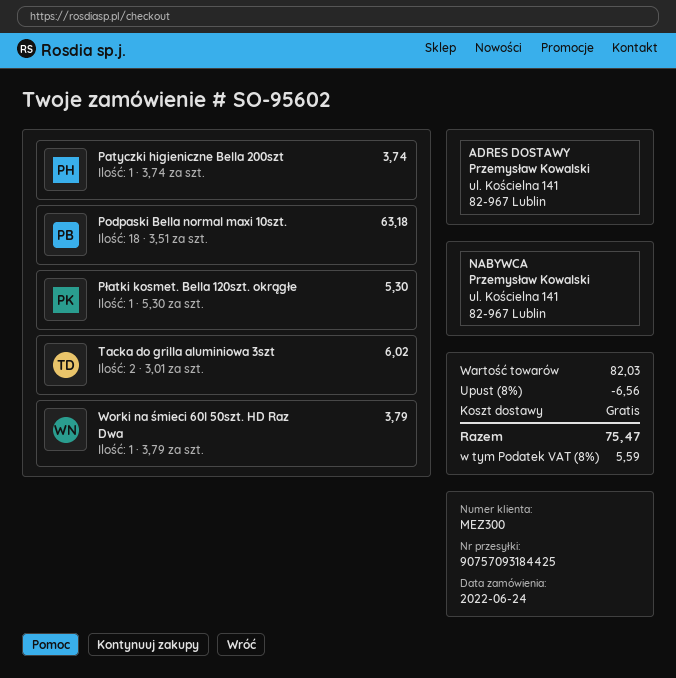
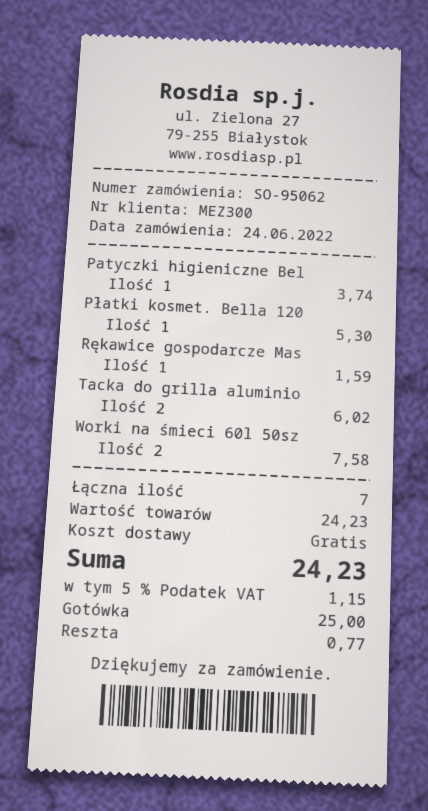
order number: SO-95602 -> SO-95062
Podpaski Bella normal maxi 10szt.: 18 for 63.18 -> none
Worki na śmieci 60l 50szt. HD Raz Dwa: 1 for 3.79 -> 2 for 7.58
Rękawice gospodarcze Mas: none -> 1 for 1.59
subtotal: 82.03 -> 24.23
discount: 8% = 6.56 -> none
tax: 8% = 5.59 -> 5% = 1.15
total: 75.47 -> 24.23

